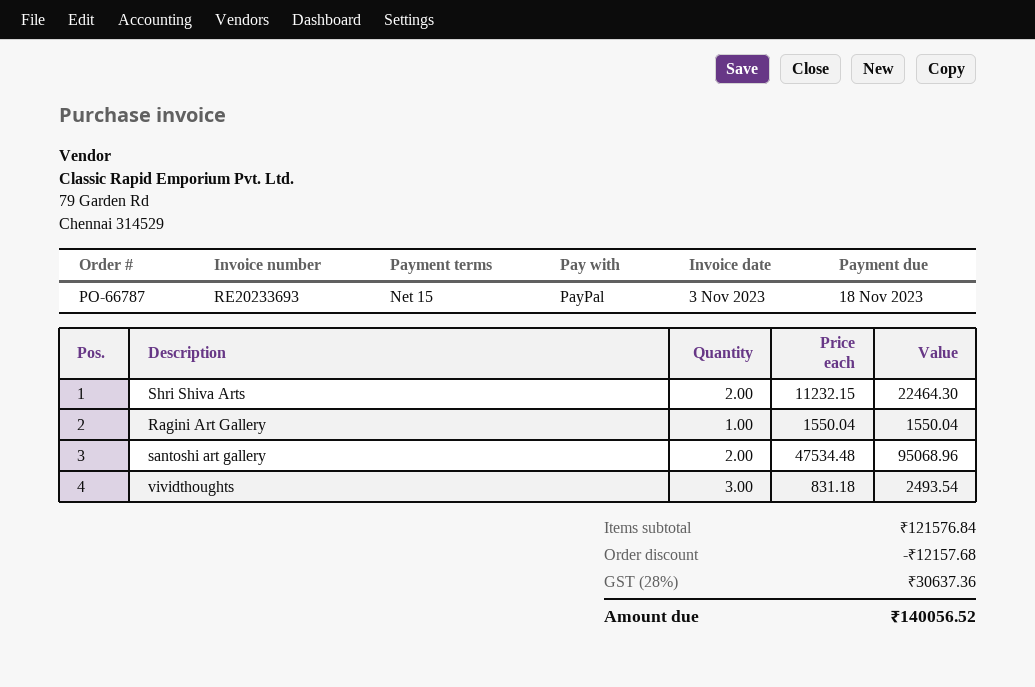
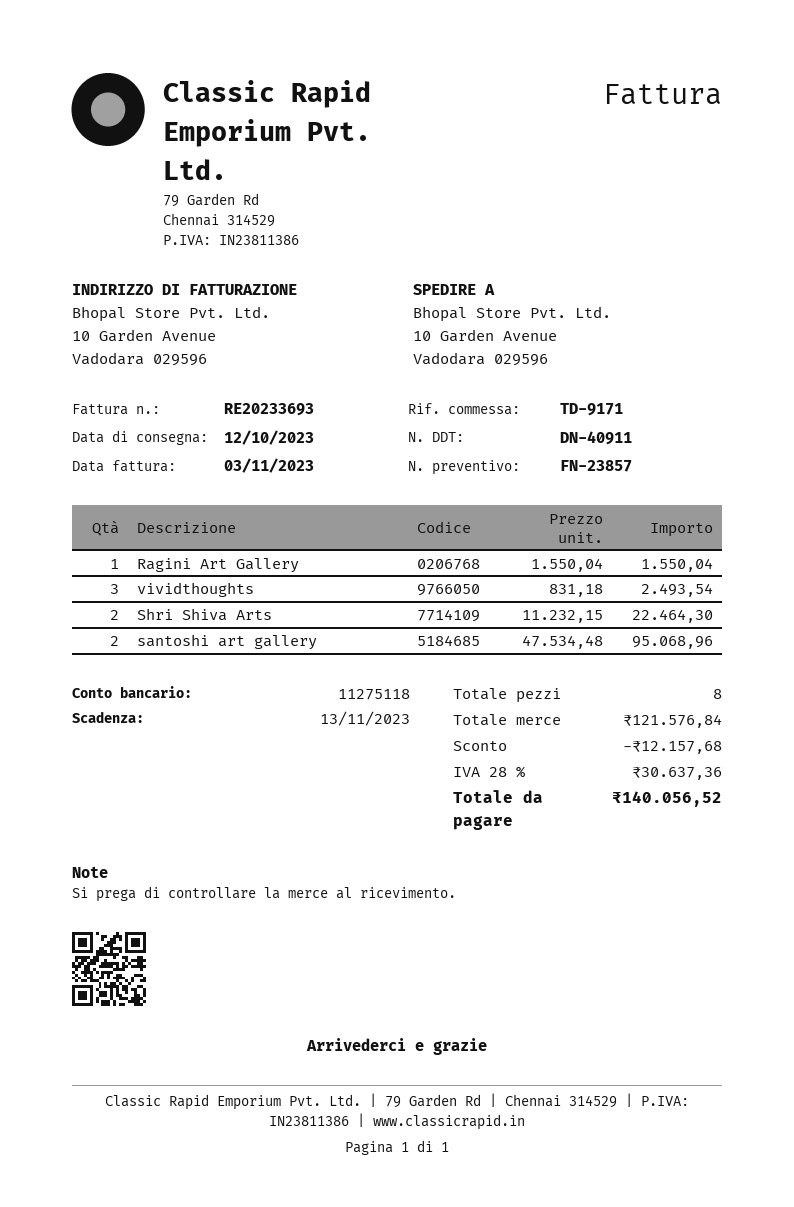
due date: 2023-11-18 -> 2023-11-13

